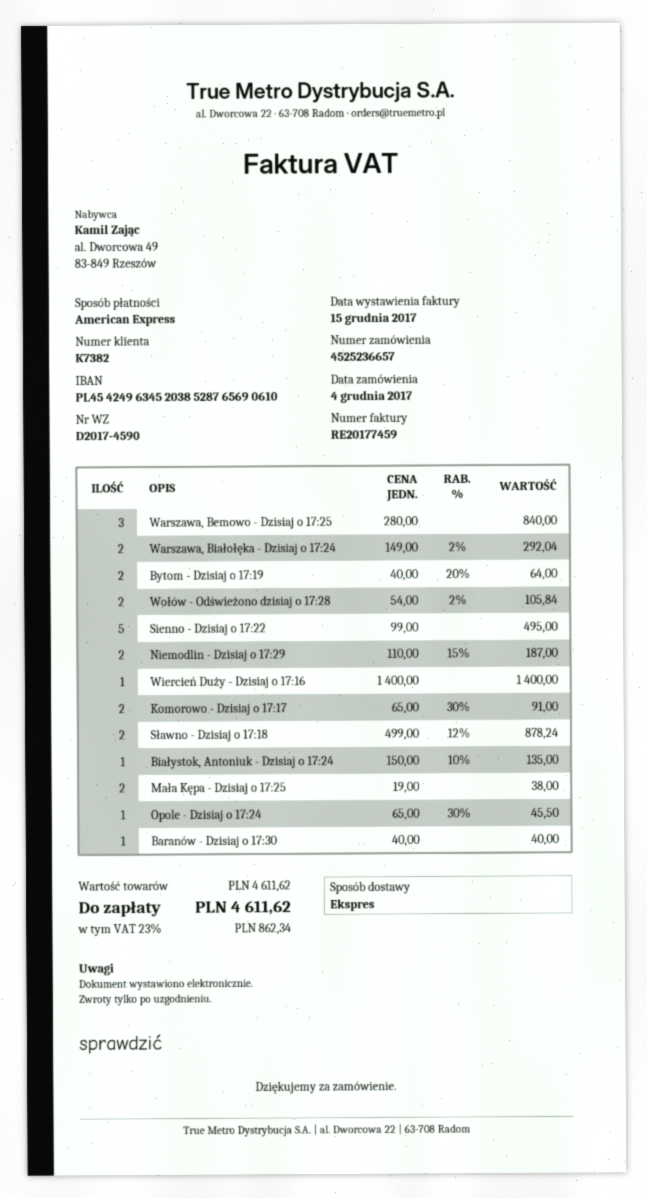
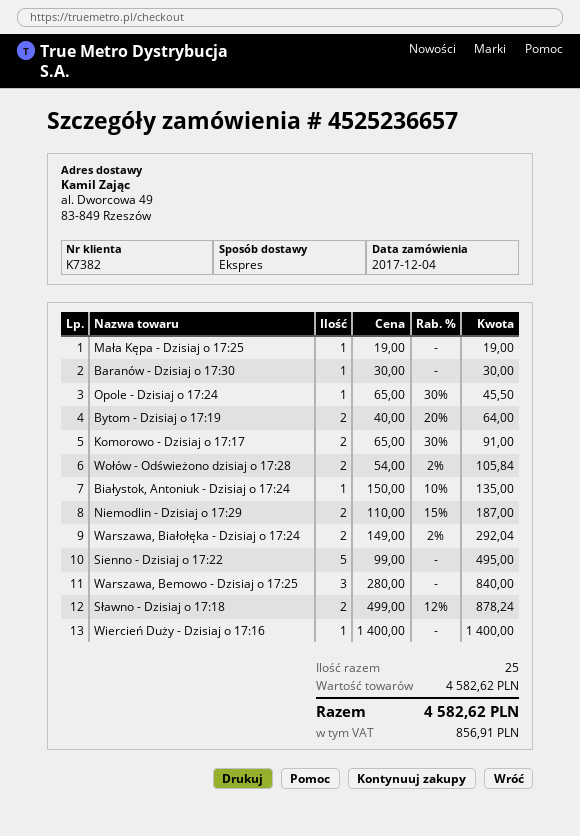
Mała Kępa - Dzisiaj o 17:25: 2 x 19.00 = 38.00 -> 1 x 19.00 = 19.00
Baranów - Dzisiaj o 17:30: 1 x 40.00 = 40.00 -> 1 x 30.00 = 30.00
subtotal: 4611.62 -> 4582.62
tax: 862.34 -> 856.91
total: 4611.62 -> 4582.62

